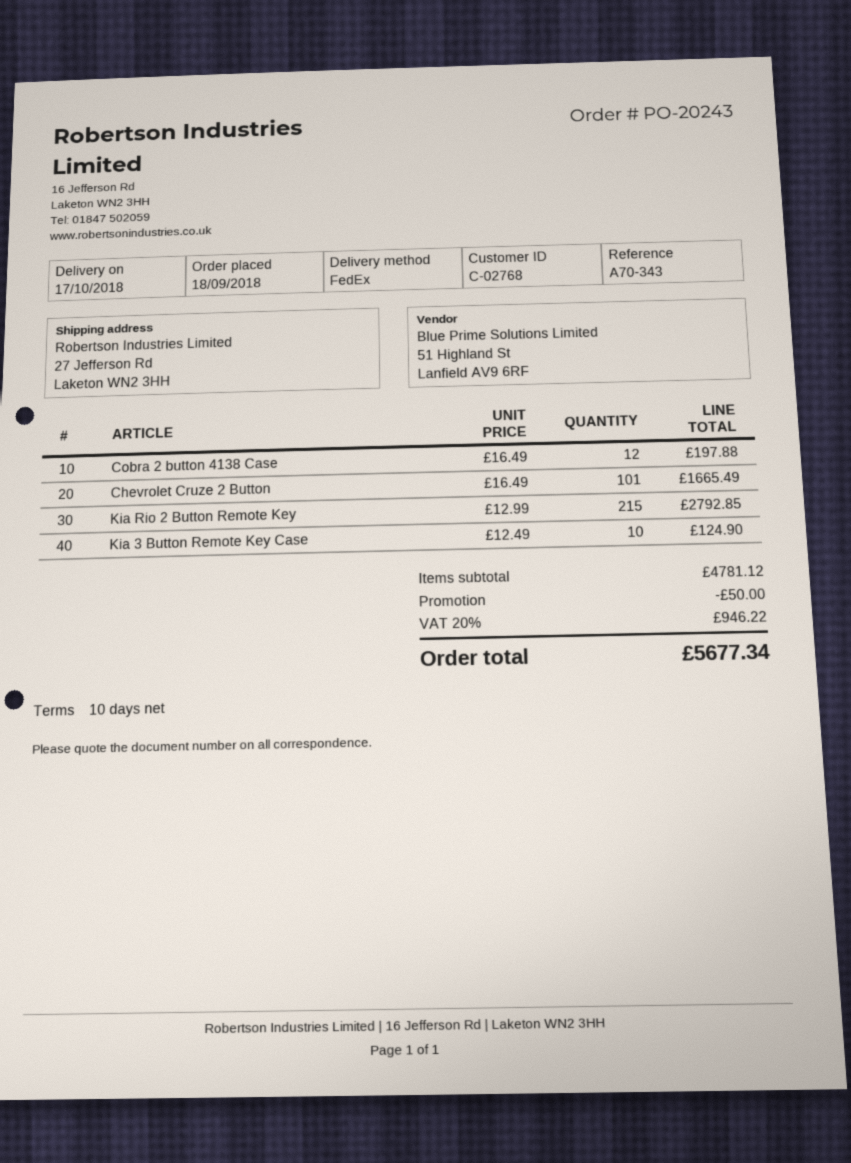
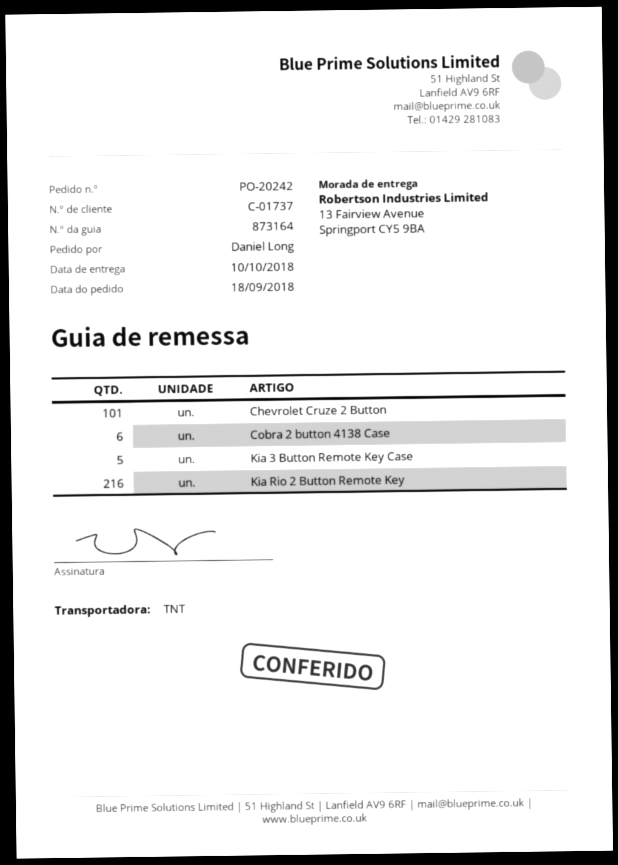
order number: PO-20243 -> PO-20242
delivery date: 2018-10-17 -> 2018-10-10
customer number: C-02768 -> C-01737
shipping method: FedEx -> TNT
ship to: 27 Jefferson Rd, Laketon WN2 3HH -> 13 Fairview Avenue, Springport CY5 9BA
Cobra 2 button 4138 Case: 12 -> 6
Kia Rio 2 Button Remote Key: 215 -> 216
Kia 3 Button Remote Key Case: 10 -> 5

